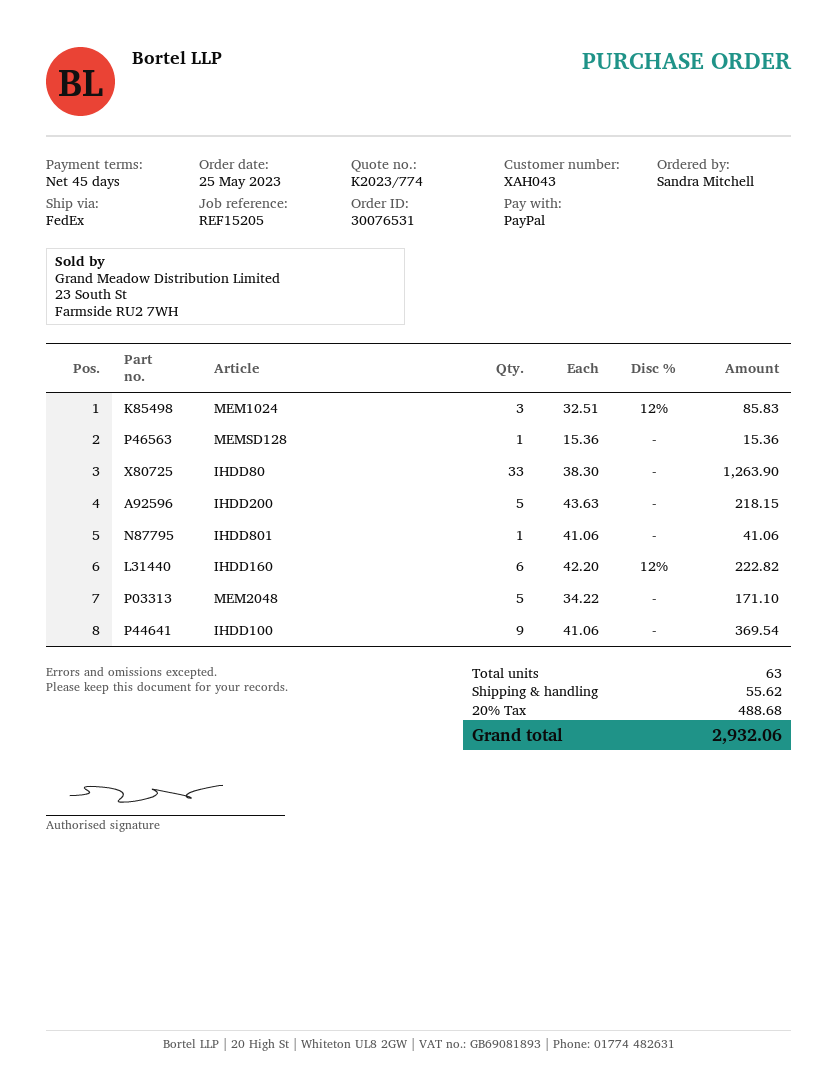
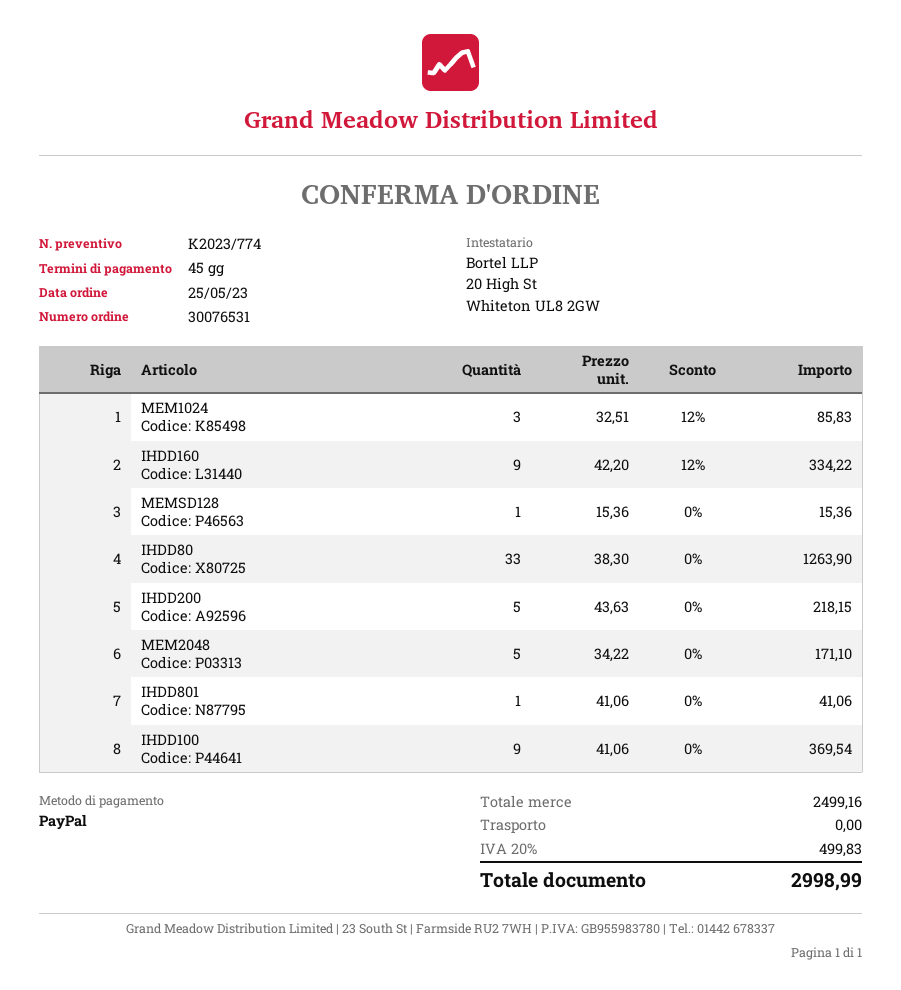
IHDD160: 6 x 42.20 - 12% = 222.82 -> 9 x 42.20 - 12% = 334.22
shipping: 55.62 -> 0.00
tax: 20% = 488.68 -> 20% = 499.83
total: 2932.06 -> 2998.99

